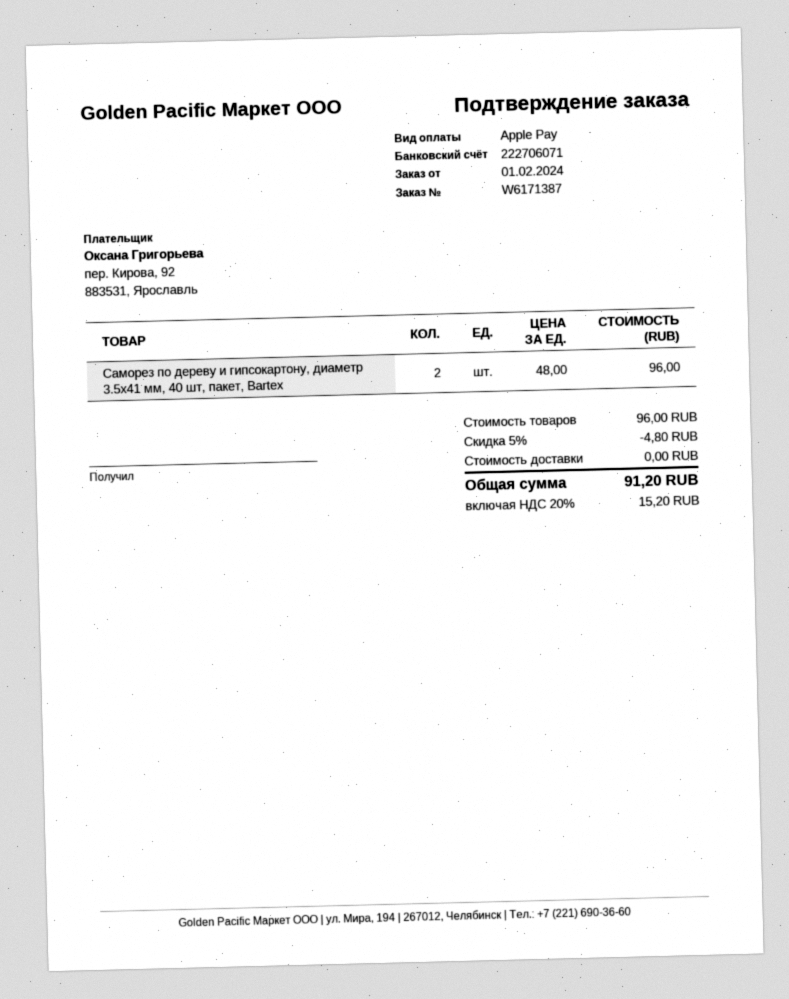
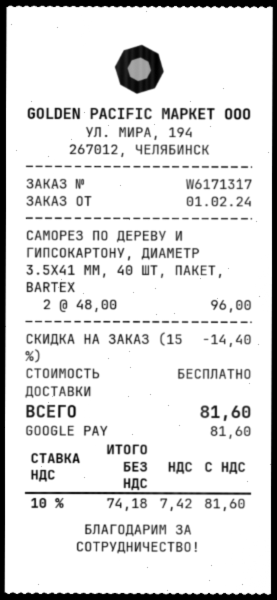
order number: W6171387 -> W6171317
payment method: Apple Pay -> Google Pay
discount: 5% = 4.80 -> 15% = 14.40
tax: 20% = 15.20 -> 10% = 7.42
total: 91.20 -> 81.60

